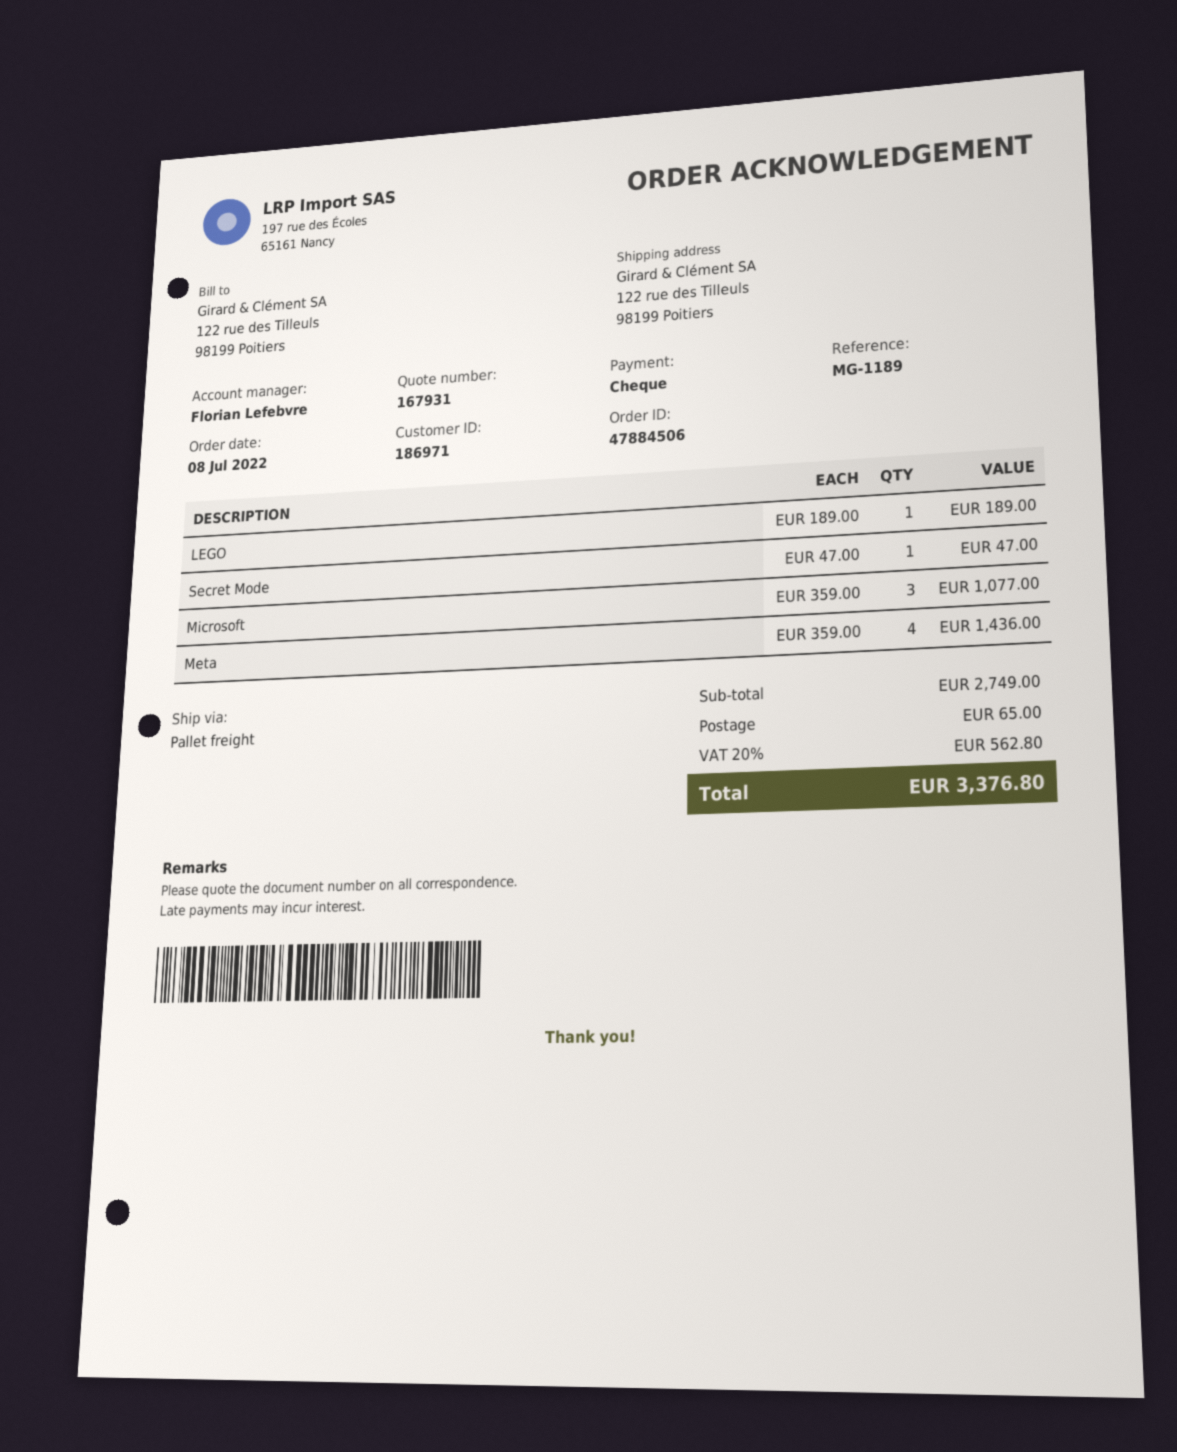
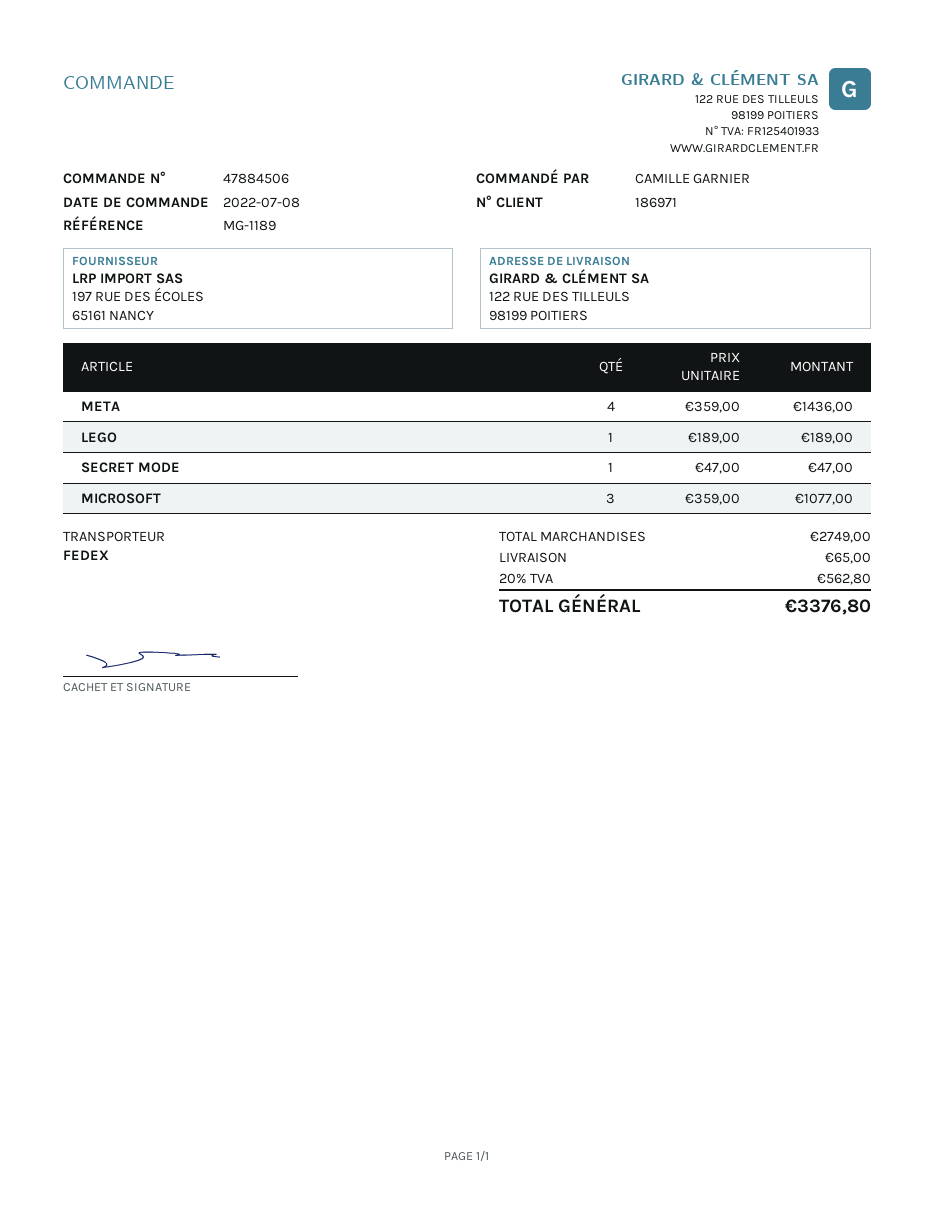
shipping method: pallet freight -> FedEx

